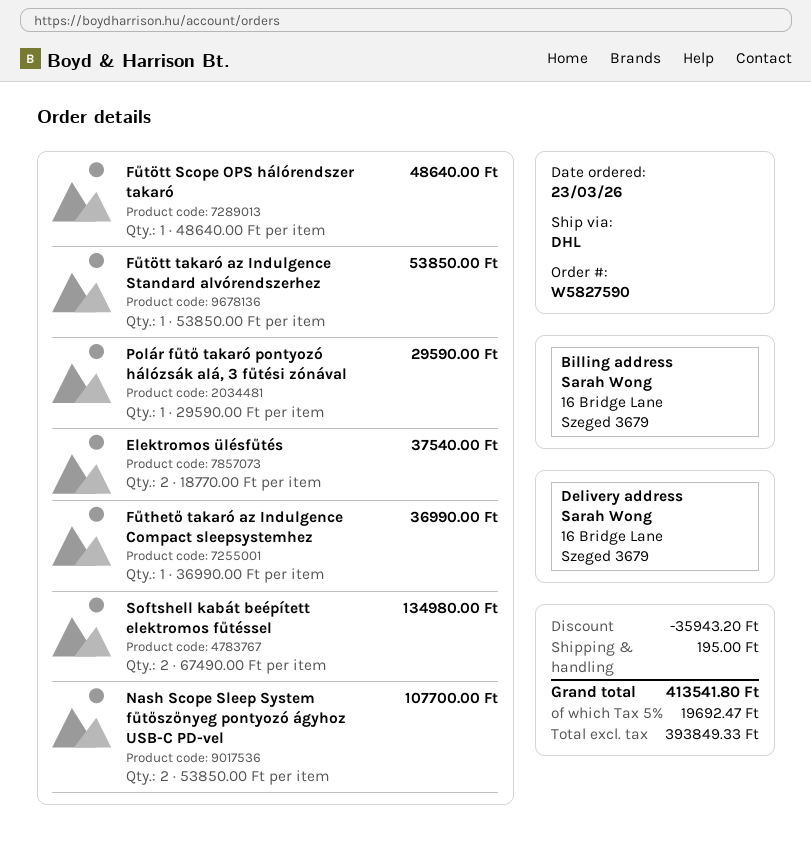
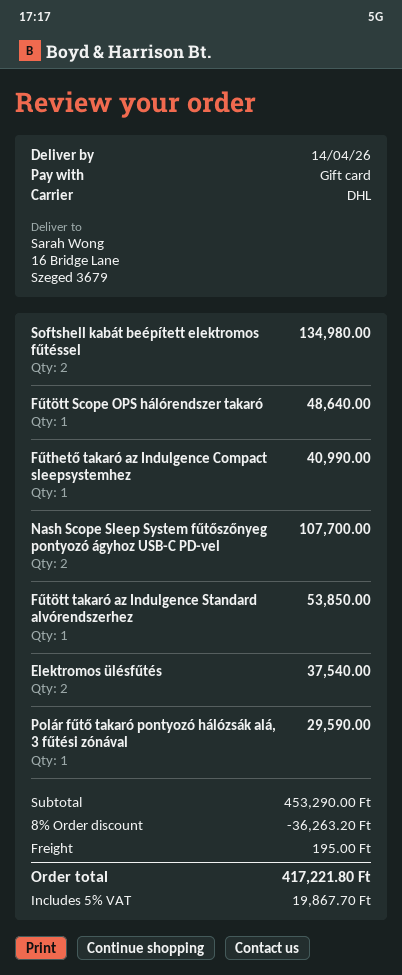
Fűthető takaró az Indulgence Compact sleepsystemhez: 1 for 36990.00 -> 1 for 40990.00
discount: 35943.20 -> 36263.20
tax: 5% = 19692.47 -> 5% = 19867.70
total: 413541.80 -> 417221.80

